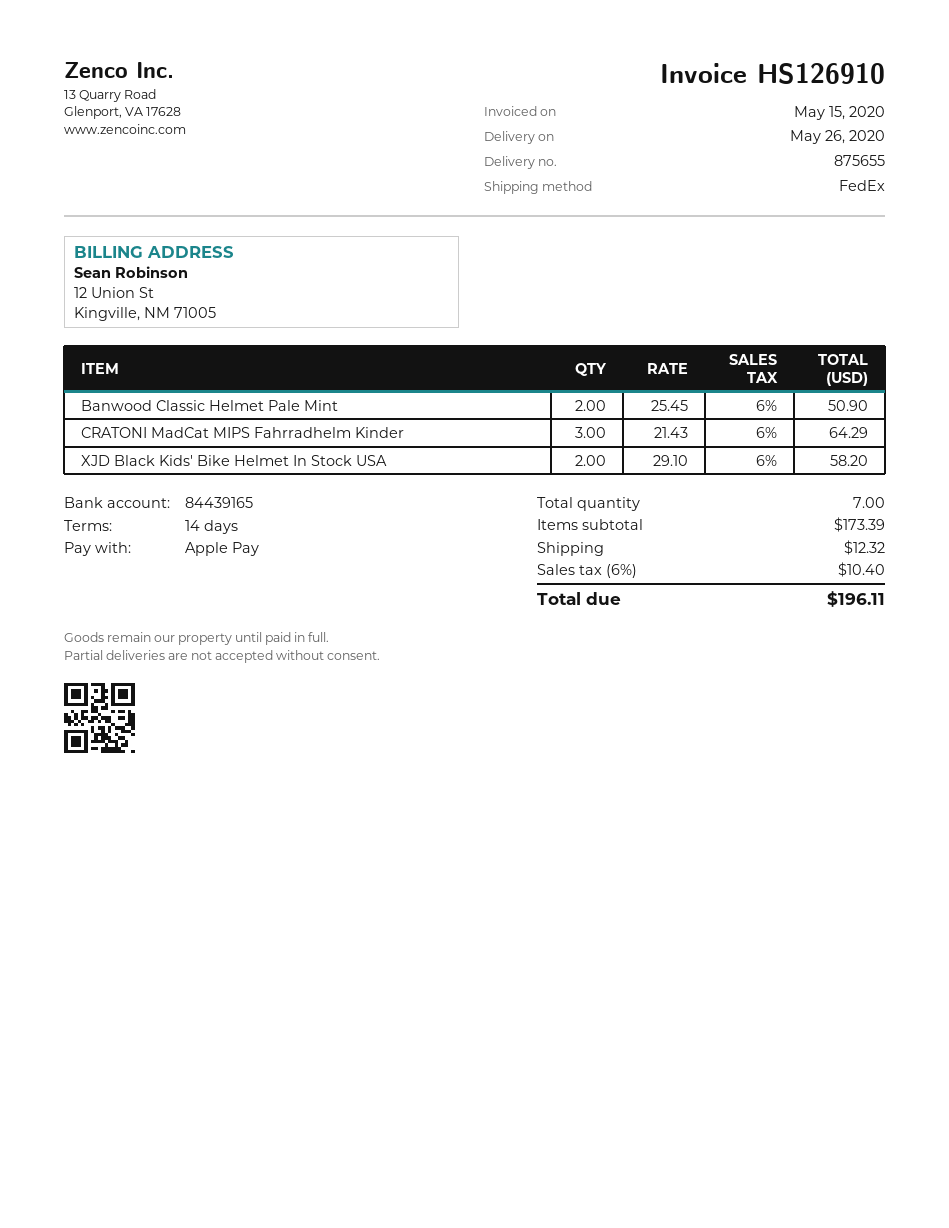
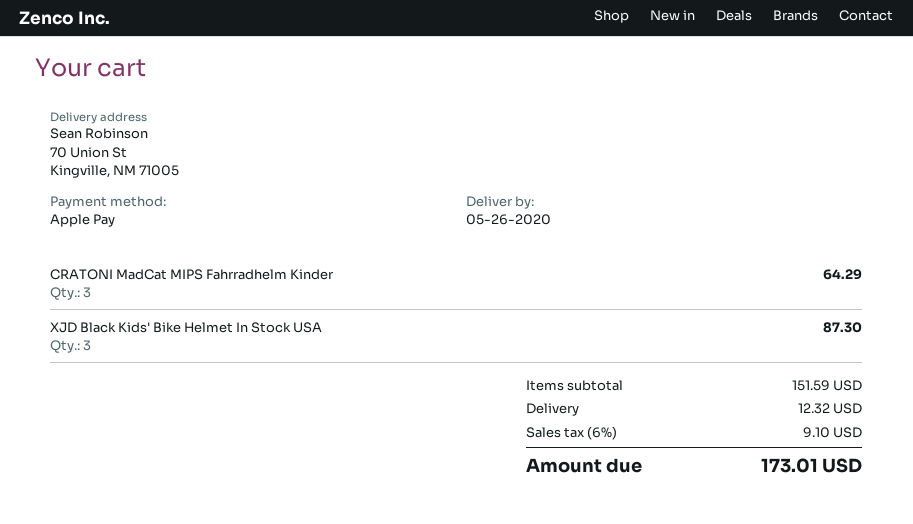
Banwood Classic Helmet Pale Mint: 2 for 50.90 -> none
XJD Black Kids' Bike Helmet In Stock USA: 2 for 58.20 -> 3 for 87.30
subtotal: 173.39 -> 151.59
tax: 6% = 10.40 -> 6% = 9.10
total: 196.11 -> 173.01

